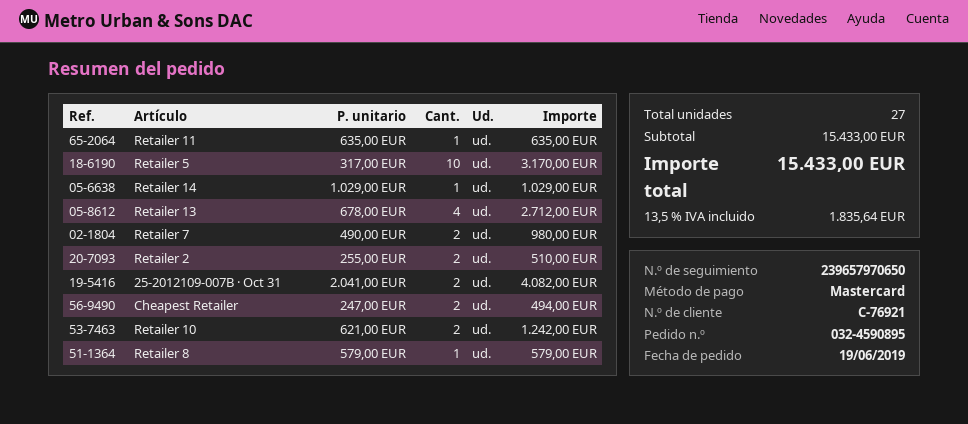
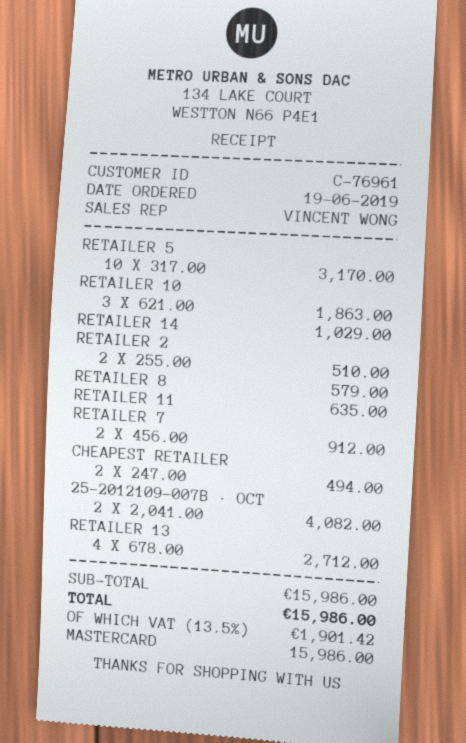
customer number: C-76921 -> C-76961
Retailer 7: 2 x 490.00 = 980.00 -> 2 x 456.00 = 912.00
Retailer 10: 2 x 621.00 = 1242.00 -> 3 x 621.00 = 1863.00
subtotal: 15433.00 -> 15986.00
tax: 13.5% = 1835.64 -> 13.5% = 1901.42
total: 15433.00 -> 15986.00

